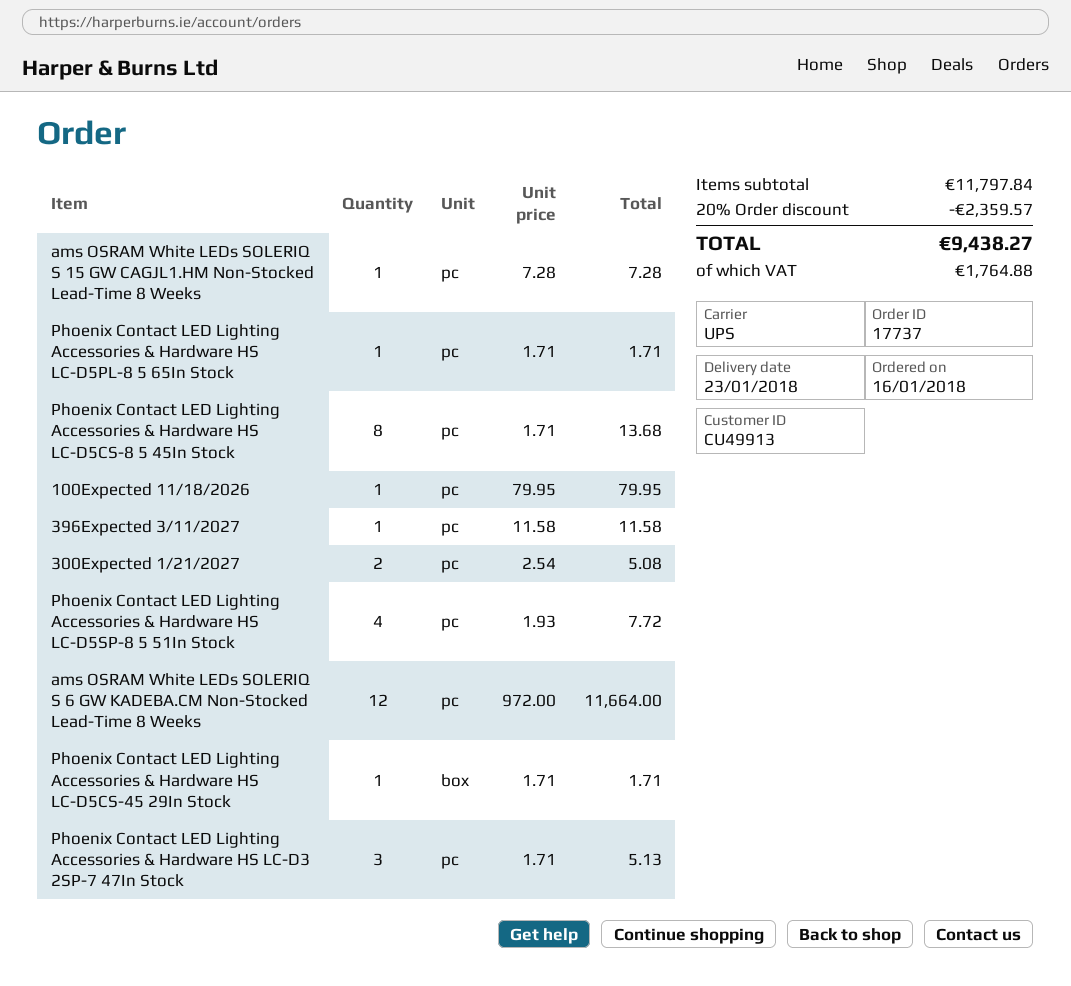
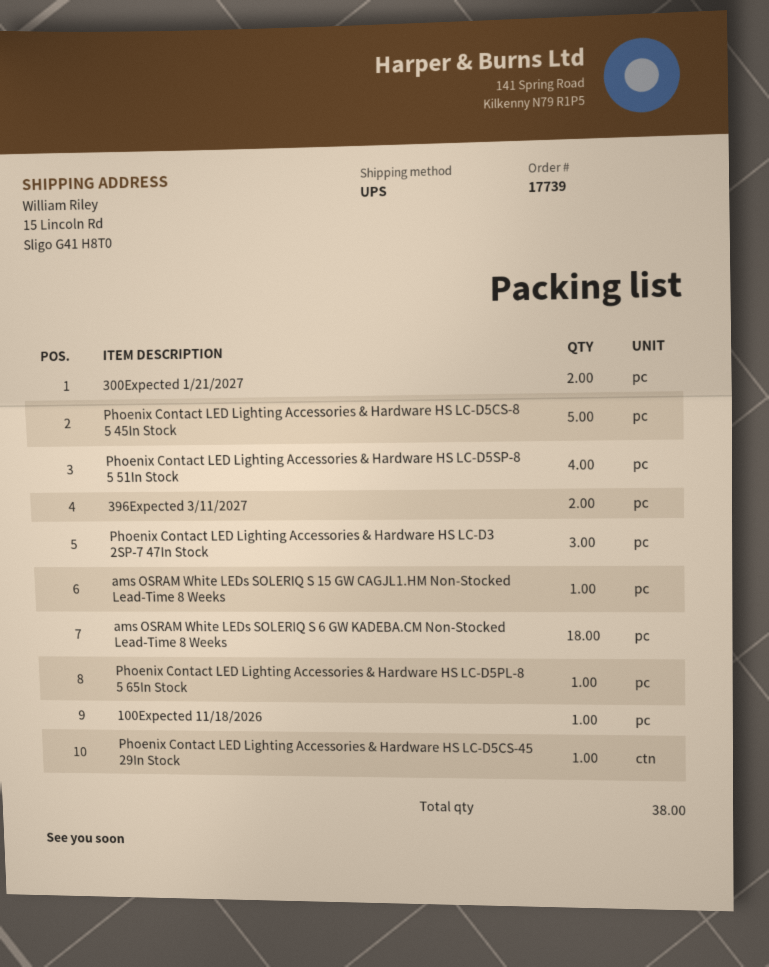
order number: 17737 -> 17739
Phoenix Contact LED Lighting Accessories & Hardware HS LC-D5CS-8 5 45In Stock: 8 -> 5
396Expected 3/11/2027: 1 -> 2
ams OSRAM White LEDs SOLERIQ S 6 GW KADEBA.CM Non-Stocked Lead-Time 8 Weeks: 12 -> 18

